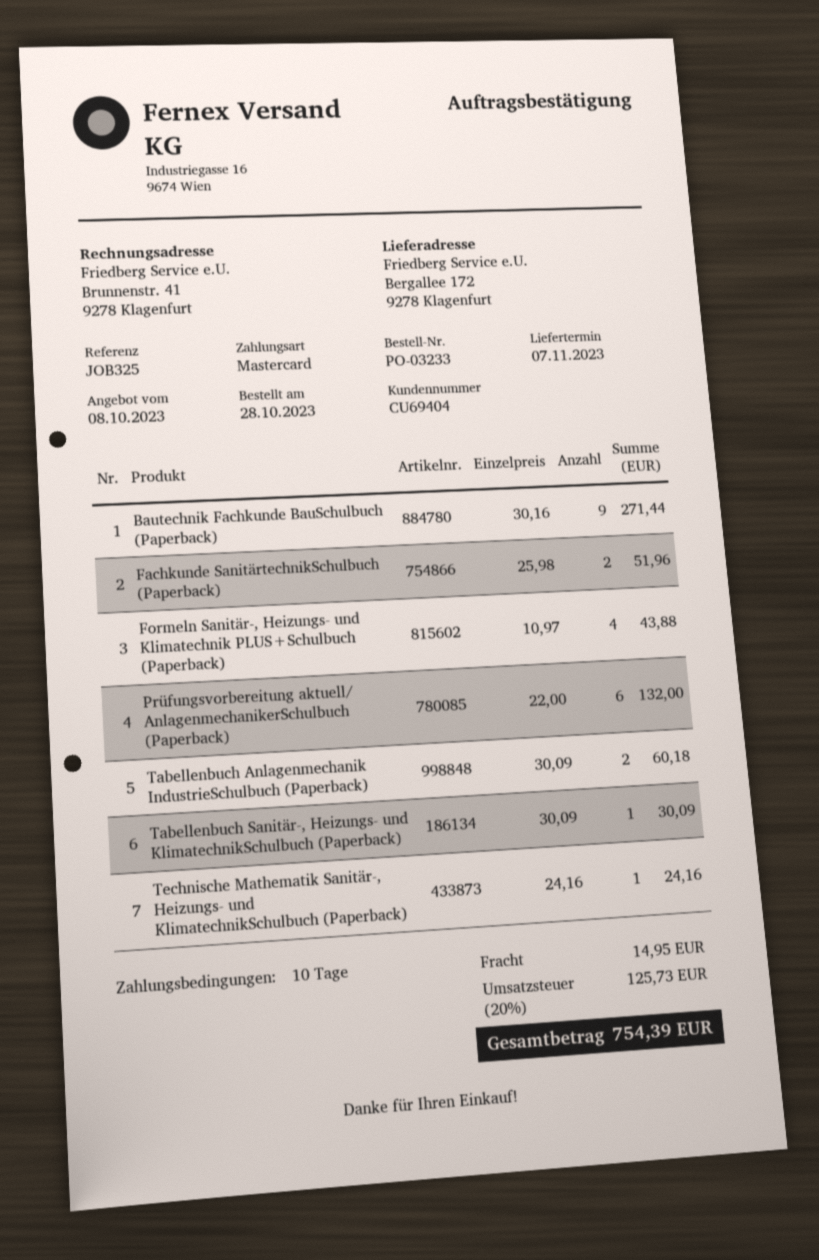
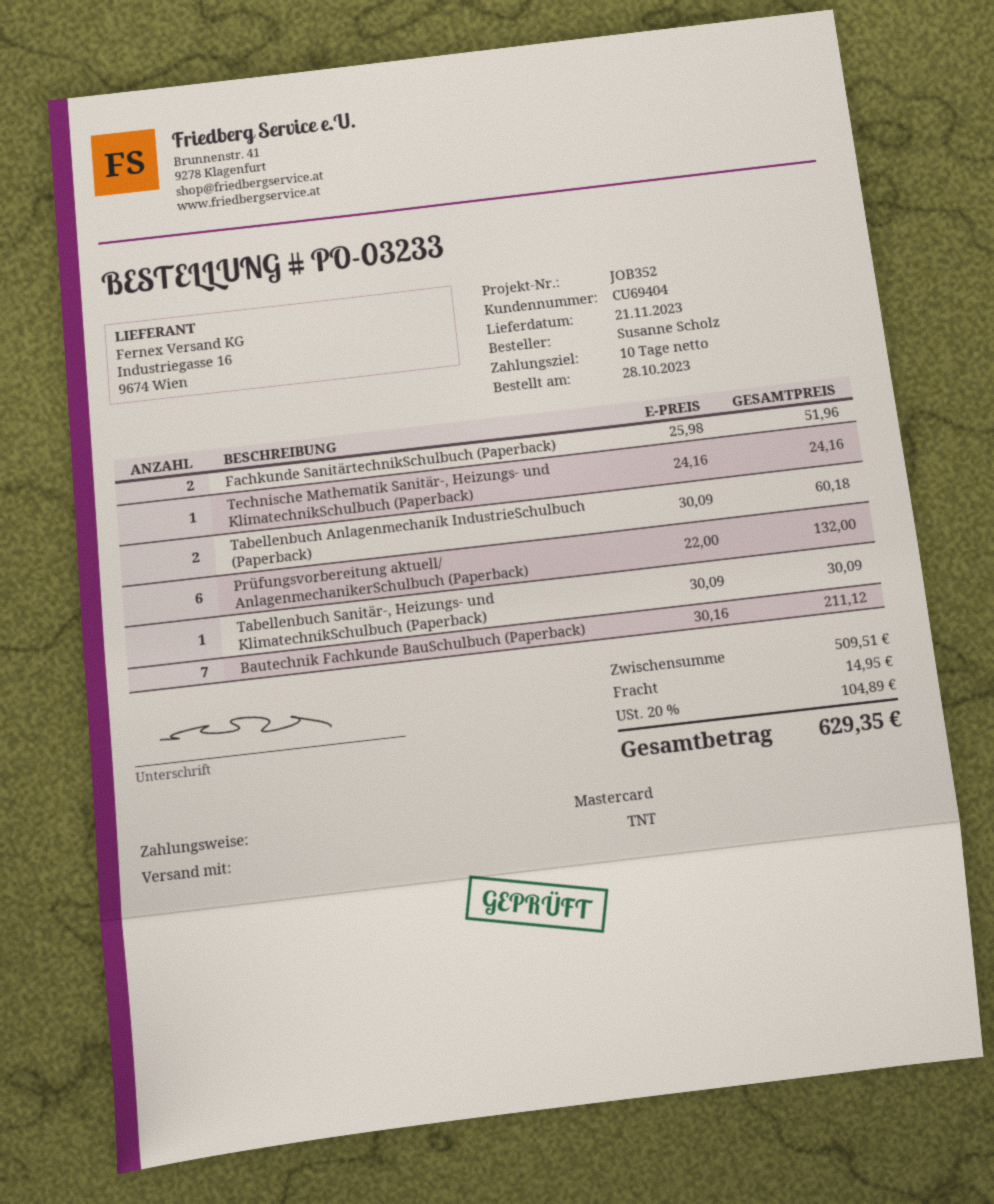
delivery date: 2023-11-07 -> 2023-11-21
reference: JOB325 -> JOB352
Bautechnik Fachkunde BauSchulbuch (Paperback): 9 x 30.16 = 271.44 -> 7 x 30.16 = 211.12
Formeln Sanitär-, Heizungs- und Klimatechnik PLUS+Schulbuch (Paperback): 4 x 10.97 = 43.88 -> none
tax: 20% = 125.73 -> 20% = 104.89
total: 754.39 -> 629.35

